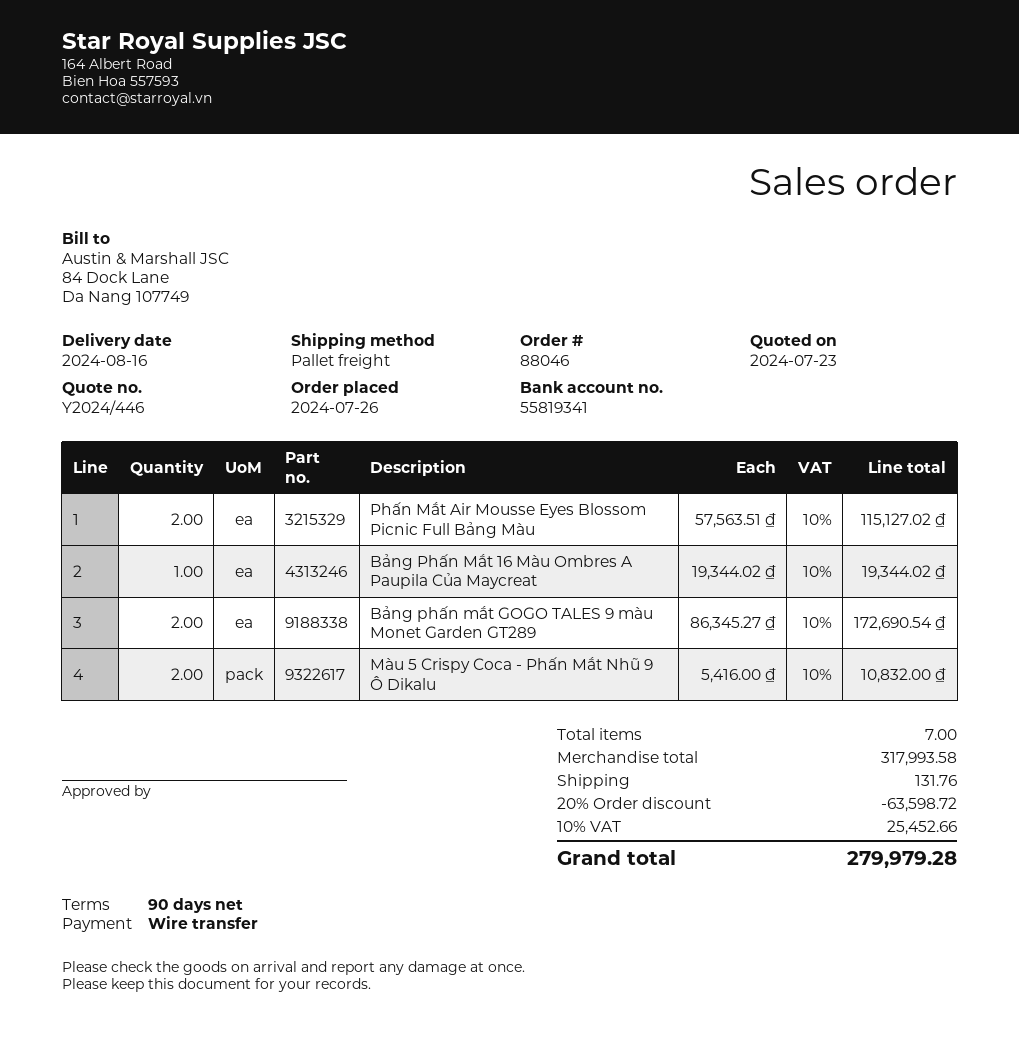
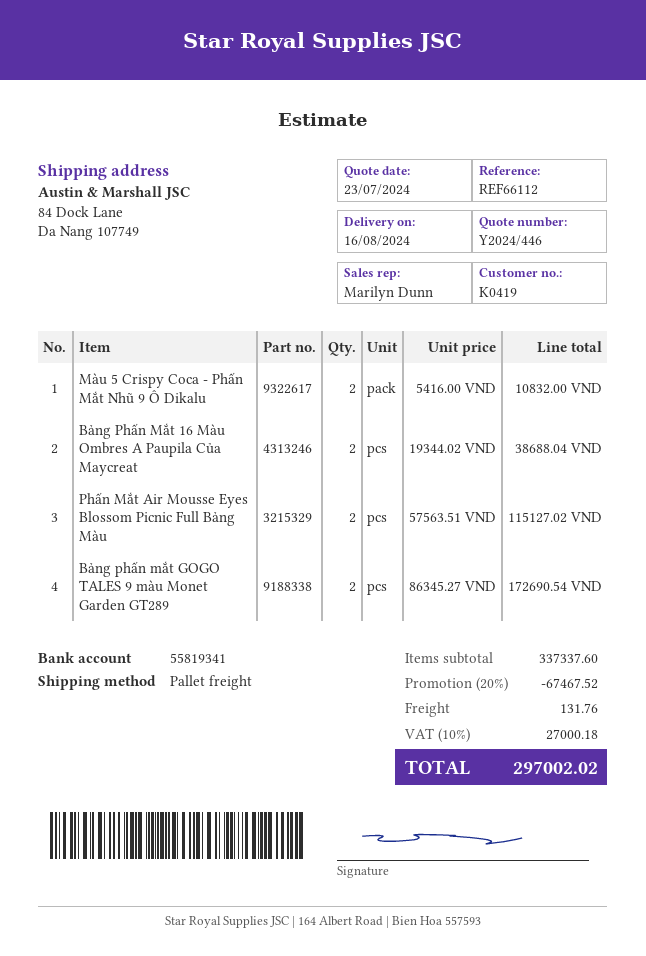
Bảng Phấn Mắt 16 Màu Ombres A Paupila Của Maycreat: 1 x 19344.02 = 19344.02 -> 2 x 19344.02 = 38688.04
subtotal: 317993.58 -> 337337.60
discount: 20% = 63598.72 -> 20% = 67467.52
tax: 10% = 25452.66 -> 10% = 27000.18
total: 279979.28 -> 297002.02

